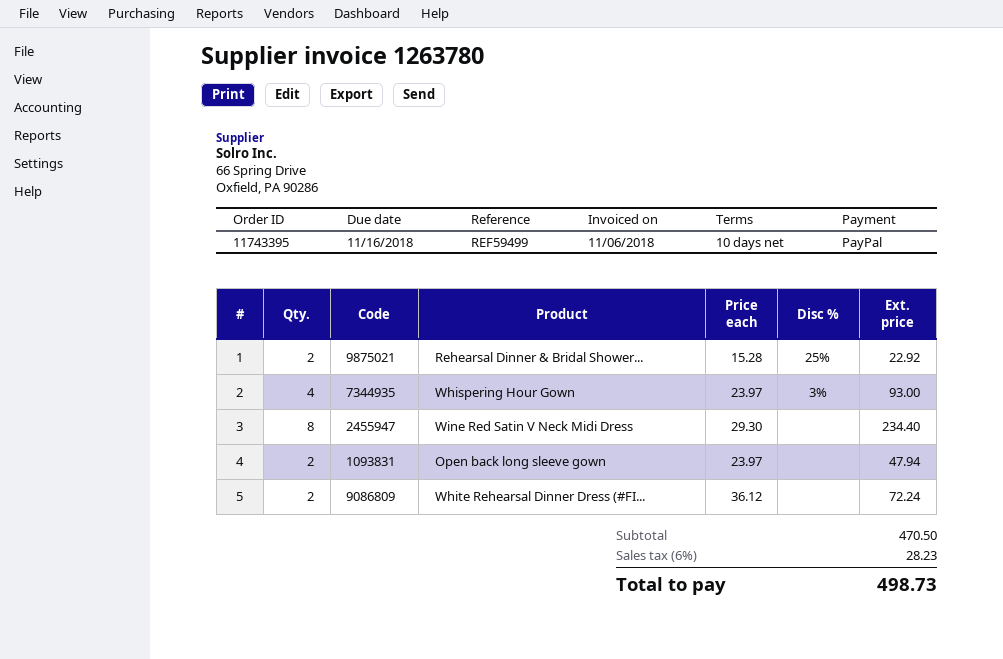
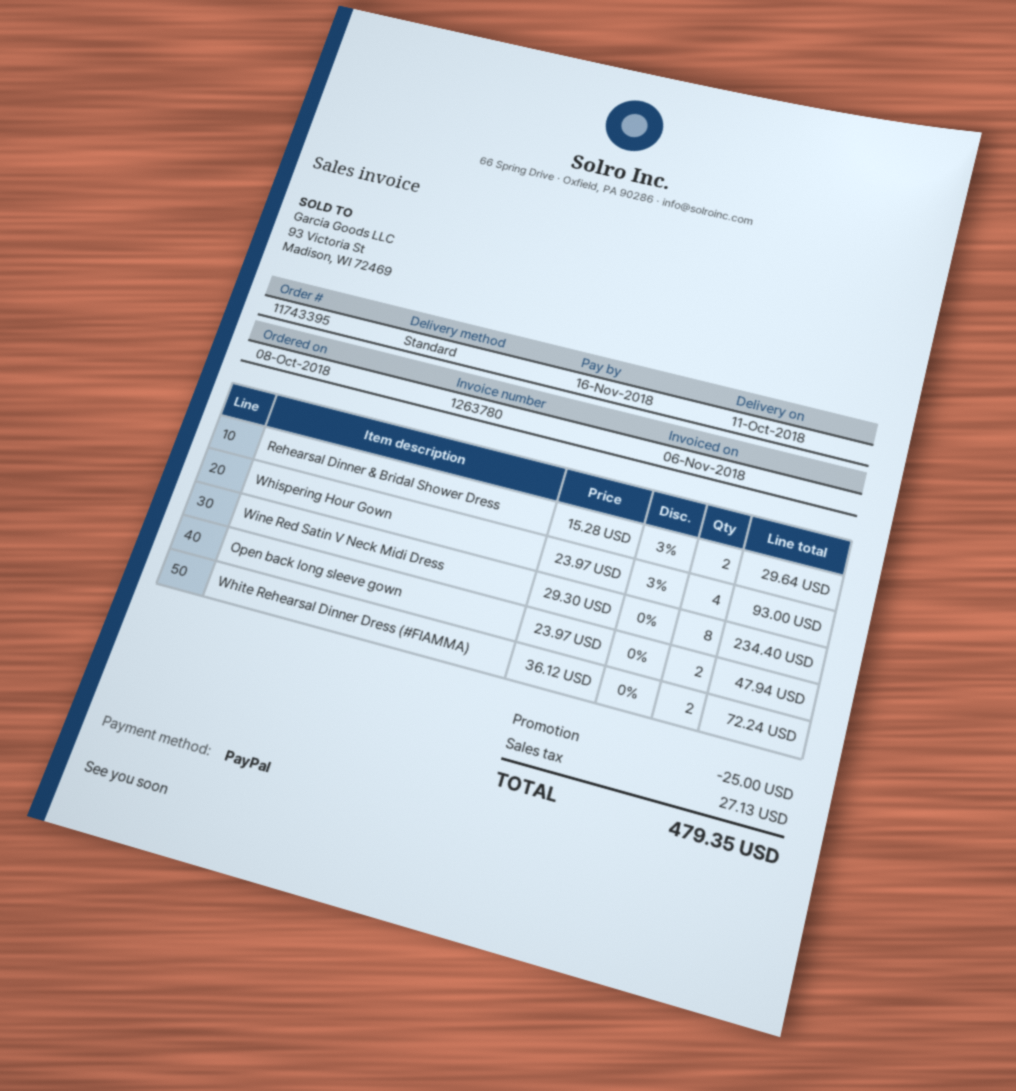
Rehearsal Dinner & Bridal Shower...: 2 x 15.28 - 25% = 22.92 -> 2 x 15.28 - 3% = 29.64
discount: none -> 25.00
tax: 28.23 -> 27.13
total: 498.73 -> 479.35

